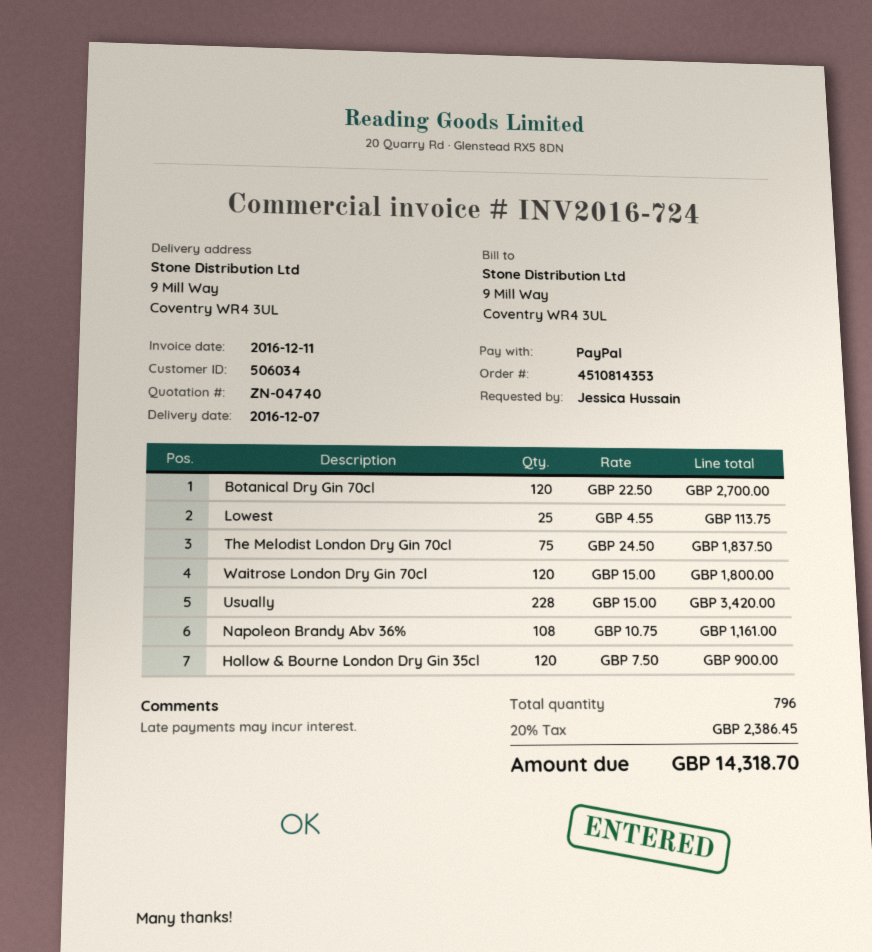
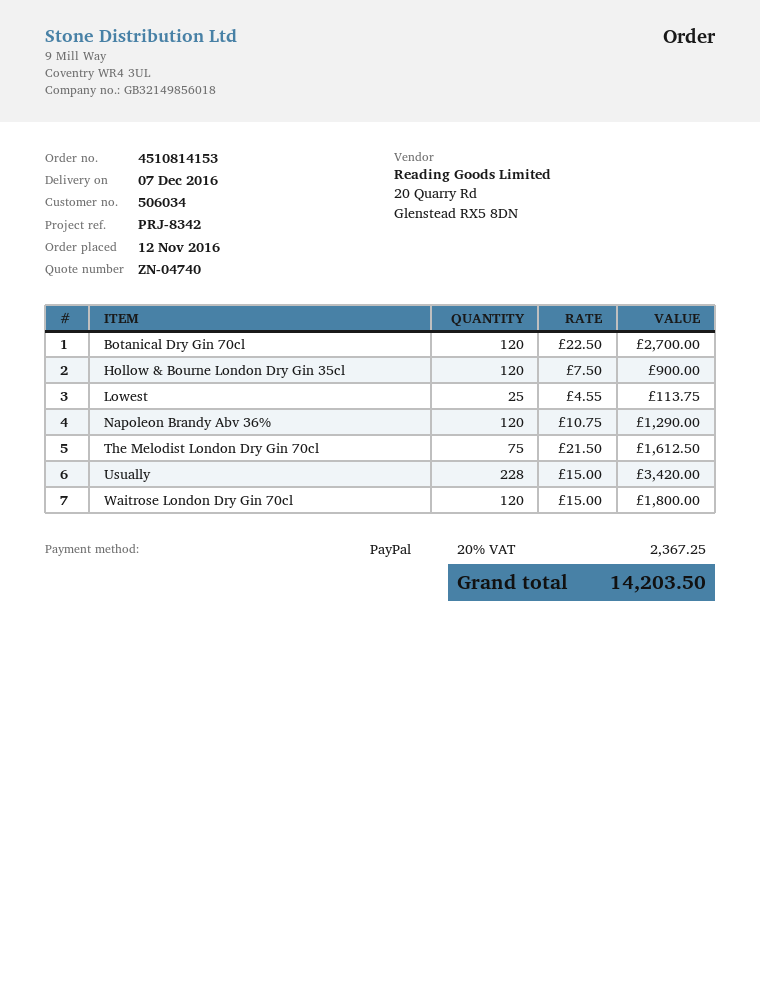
order number: 4510814353 -> 4510814153
The Melodist London Dry Gin 70cl: 75 x 24.50 = 1837.50 -> 75 x 21.50 = 1612.50
Napoleon Brandy Abv 36%: 108 x 10.75 = 1161.00 -> 120 x 10.75 = 1290.00
tax: 20% = 2386.45 -> 20% = 2367.25
total: 14318.70 -> 14203.50

